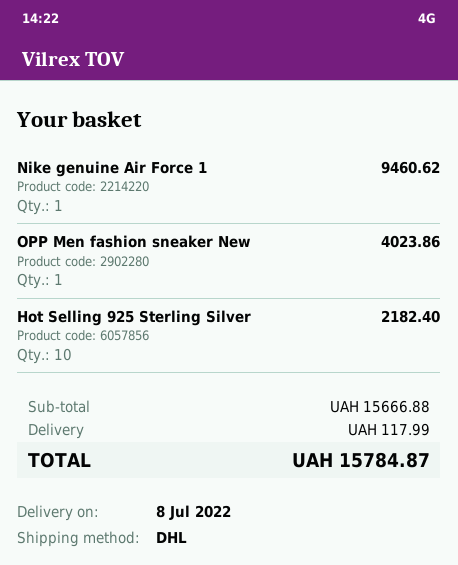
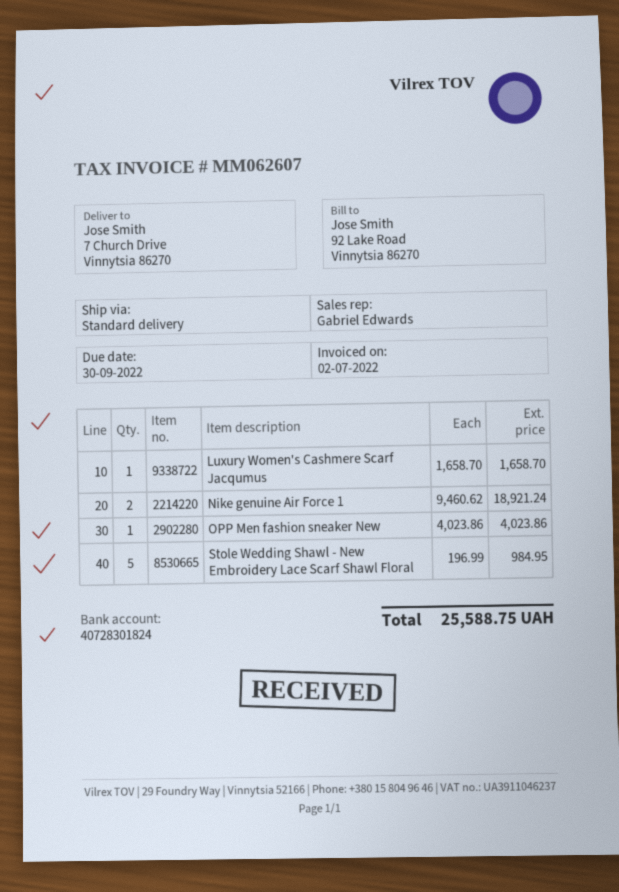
shipping method: DHL -> standard
Nike genuine Air Force 1: 1 for 9460.62 -> 2 for 18921.24
Hot Selling 925 Sterling Silver: 10 for 2182.40 -> none
Luxury Women's Cashmere Scarf Jacqumus: none -> 1 for 1658.70
Stole Wedding Shawl - New Embroidery Lace Scarf Shawl Floral: none -> 5 for 984.95
shipping: 117.99 -> none
total: 15784.87 -> 25588.75

